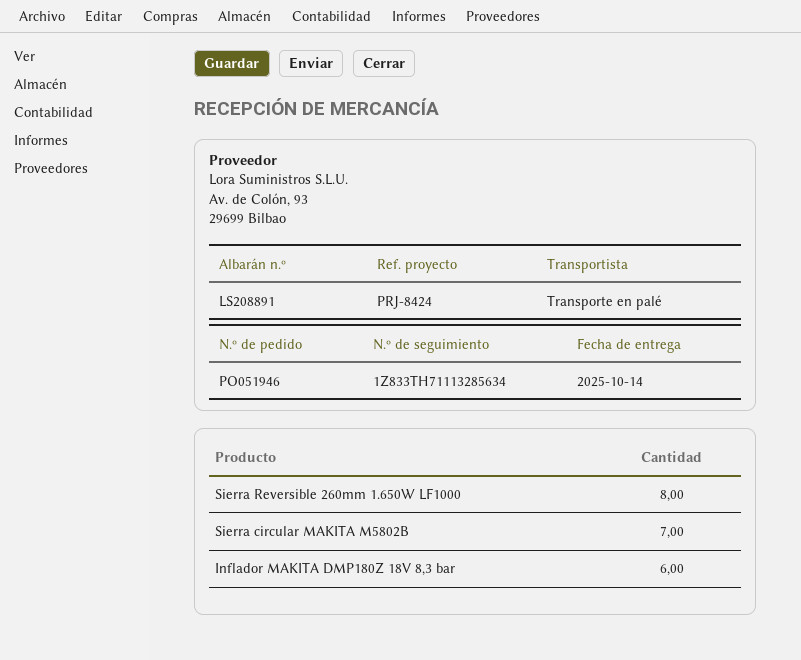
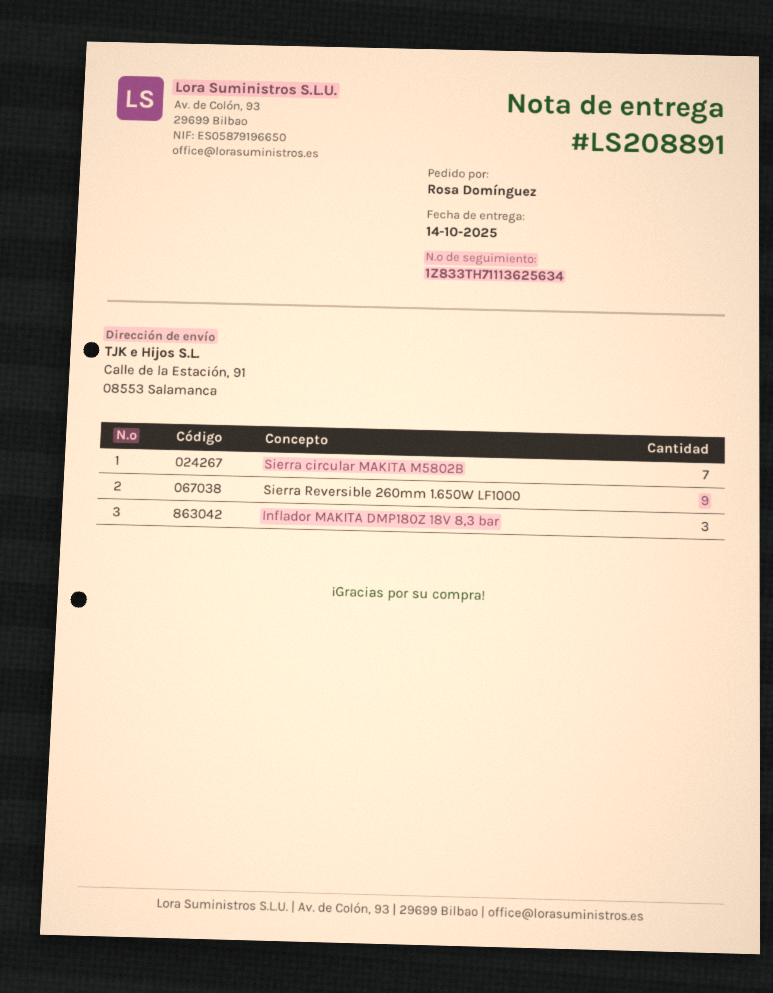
tracking number: 1Z833TH71113285634 -> 1Z833TH71113625634
Sierra Reversible 260mm 1.650W LF1000: 8 -> 9
Inflador MAKITA DMP180Z 18V 8,3 bar: 6 -> 3

